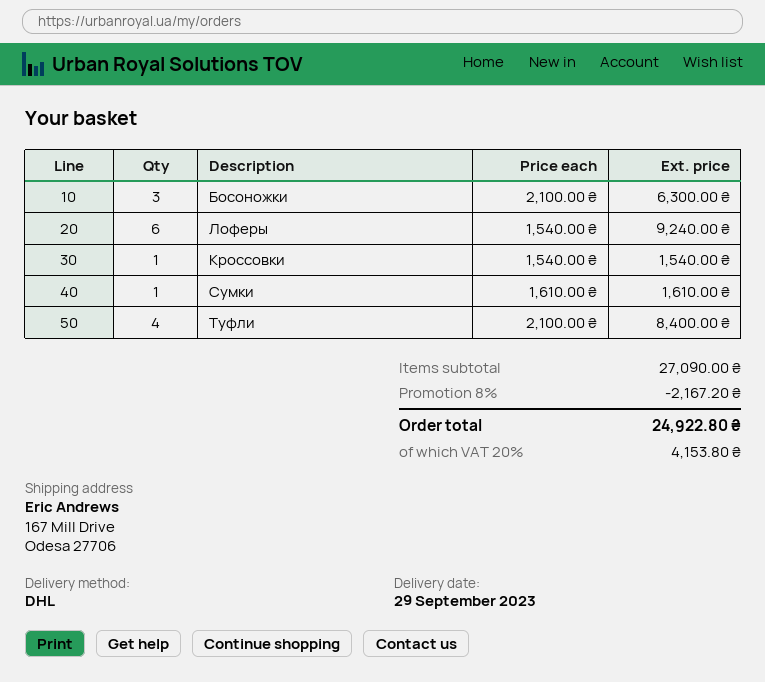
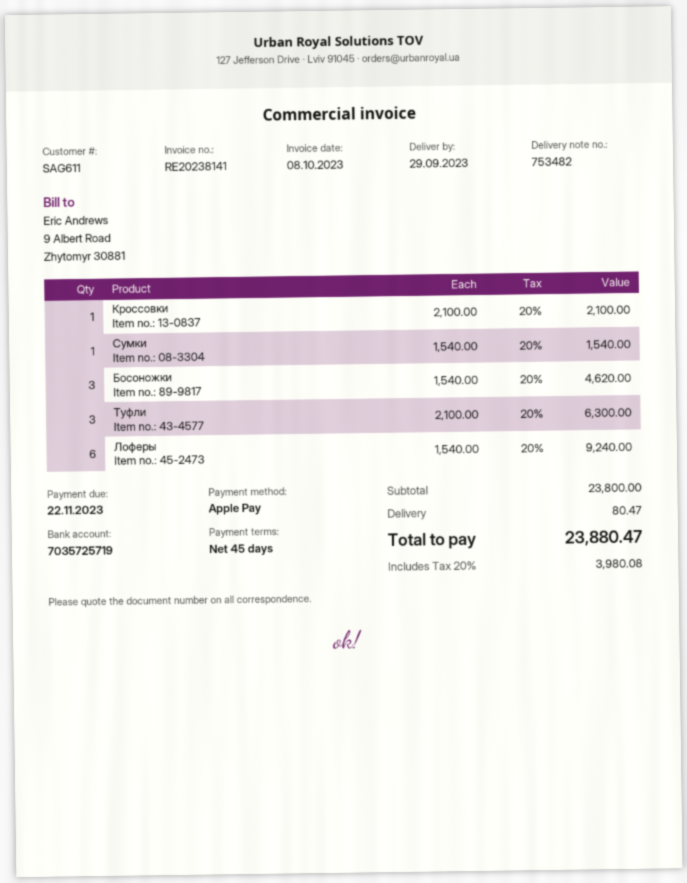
Босоножки: 3 x 2100.00 = 6300.00 -> 3 x 1540.00 = 4620.00
Кроссовки: 1 x 1540.00 = 1540.00 -> 1 x 2100.00 = 2100.00
Сумки: 1 x 1610.00 = 1610.00 -> 1 x 1540.00 = 1540.00
Туфли: 4 x 2100.00 = 8400.00 -> 3 x 2100.00 = 6300.00
subtotal: 27090.00 -> 23800.00
discount: 8% = 2167.20 -> none
shipping: none -> 80.47
tax: 20% = 4153.80 -> 20% = 3980.08
total: 24922.80 -> 23880.47

